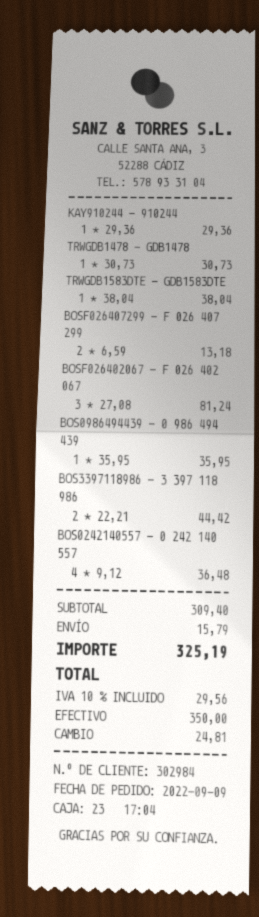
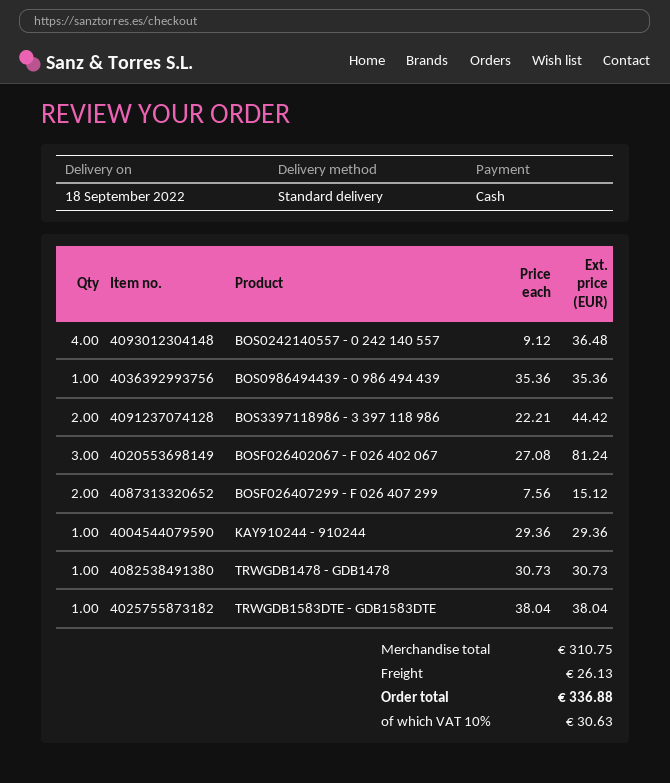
BOSF026407299 - F 026 407 299: 2 x 6.59 = 13.18 -> 2 x 7.56 = 15.12
BOS0986494439 - 0 986 494 439: 1 x 35.95 = 35.95 -> 1 x 35.36 = 35.36
subtotal: 309.40 -> 310.75
shipping: 15.79 -> 26.13
tax: 10% = 29.56 -> 10% = 30.63
total: 325.19 -> 336.88

